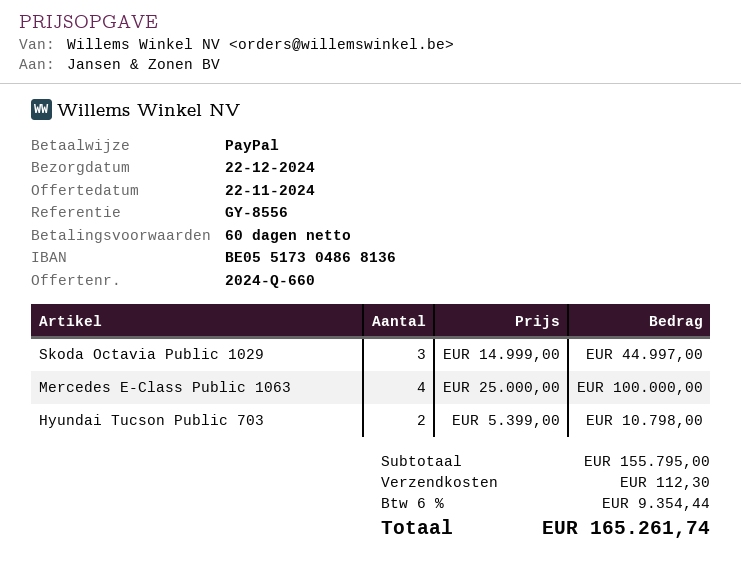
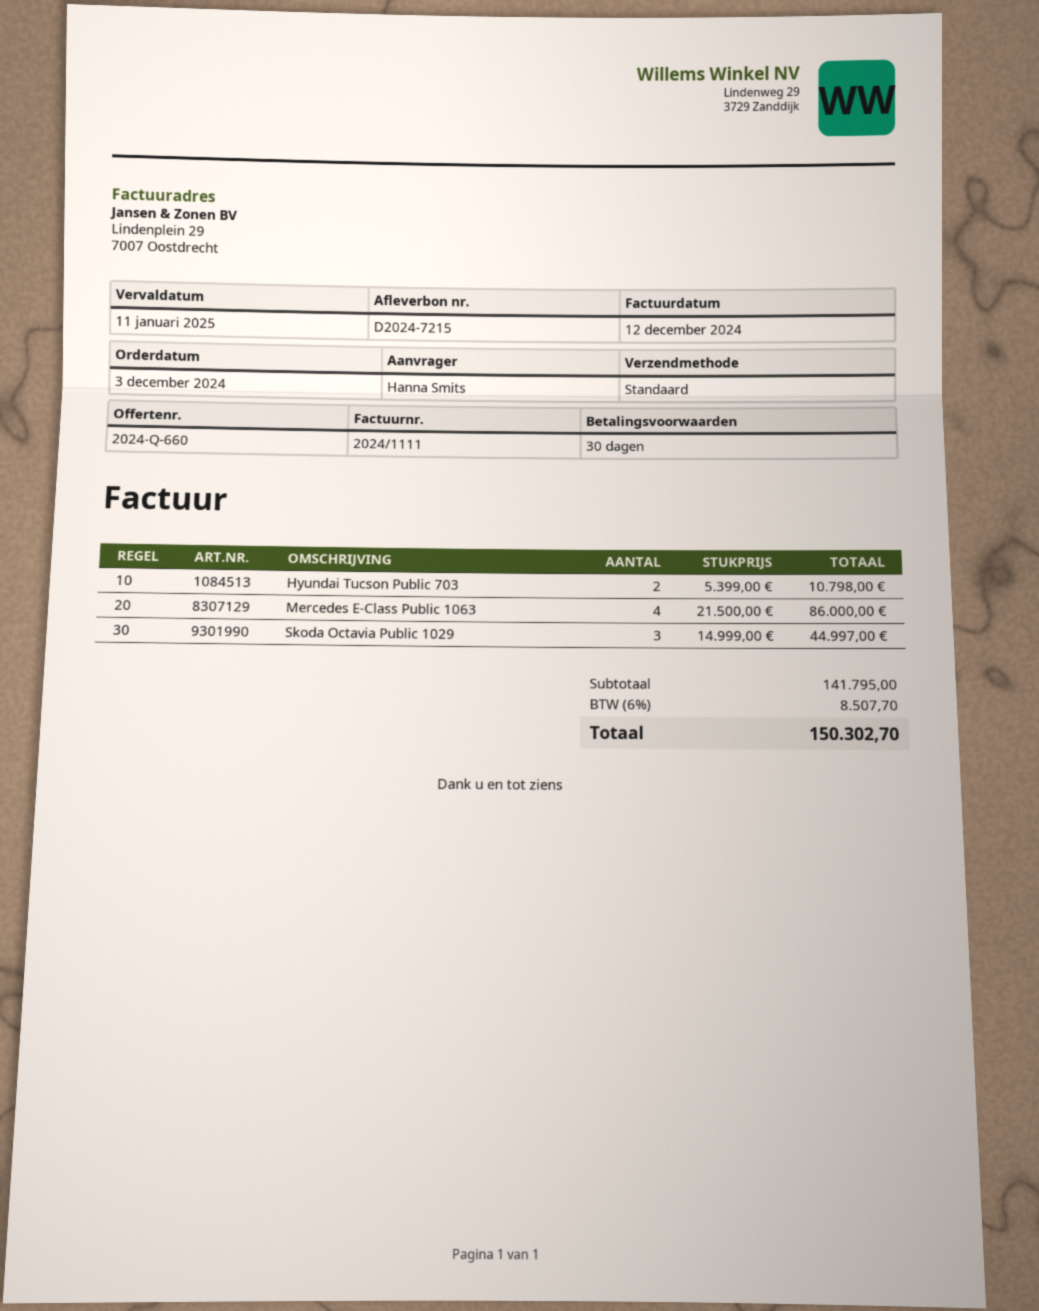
payment terms: 60 days -> 30 days
Mercedes E-Class Public 1063: 4 x 25000.00 = 100000.00 -> 4 x 21500.00 = 86000.00
subtotal: 155795.00 -> 141795.00
shipping: 112.30 -> none
tax: 6% = 9354.44 -> 6% = 8507.70
total: 165261.74 -> 150302.70

